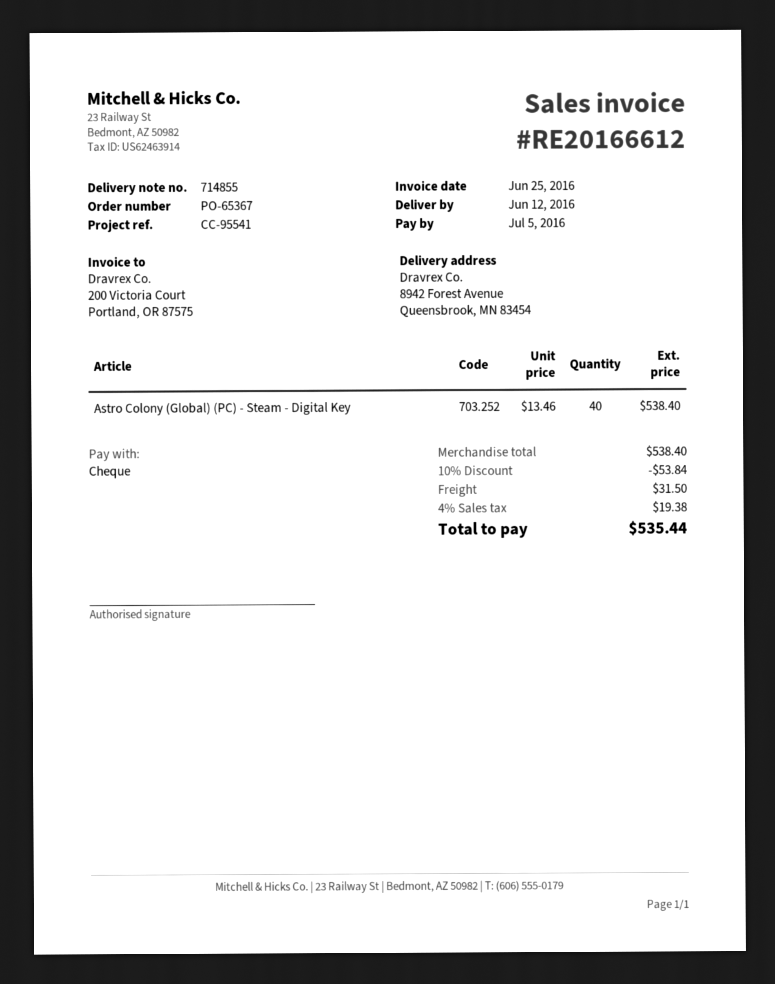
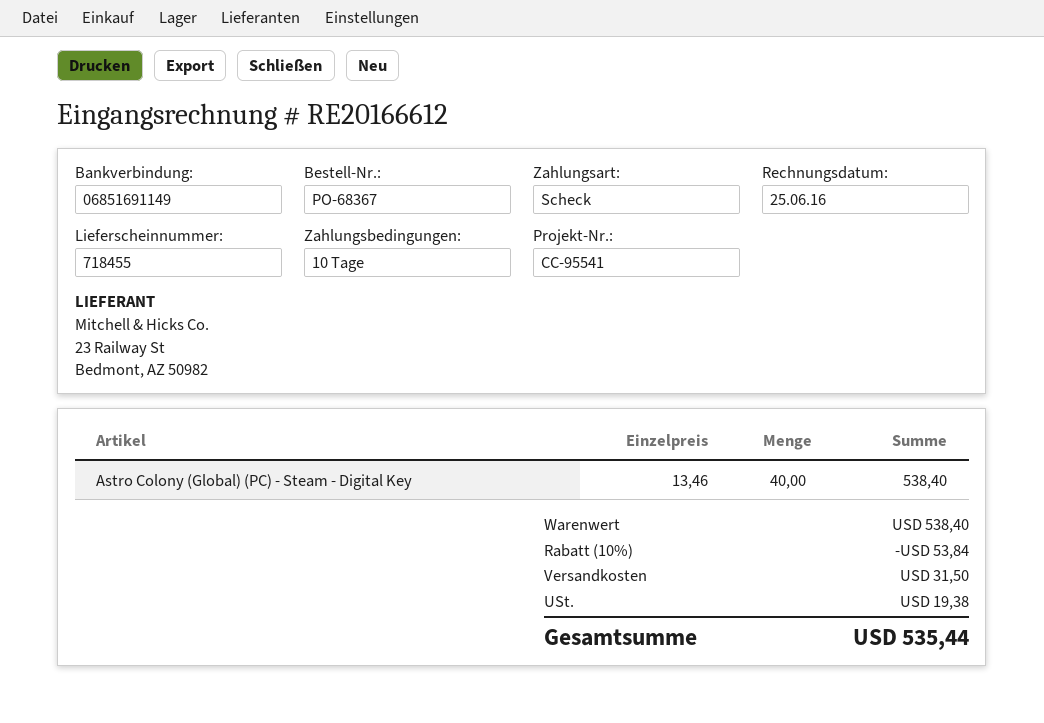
order number: PO-65367 -> PO-68367
delivery note number: 714855 -> 718455

